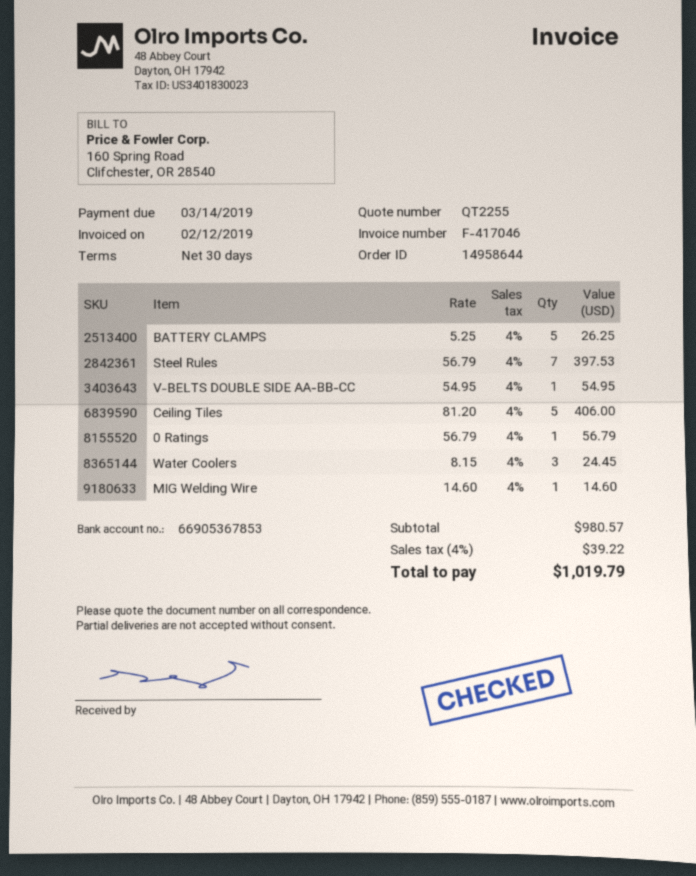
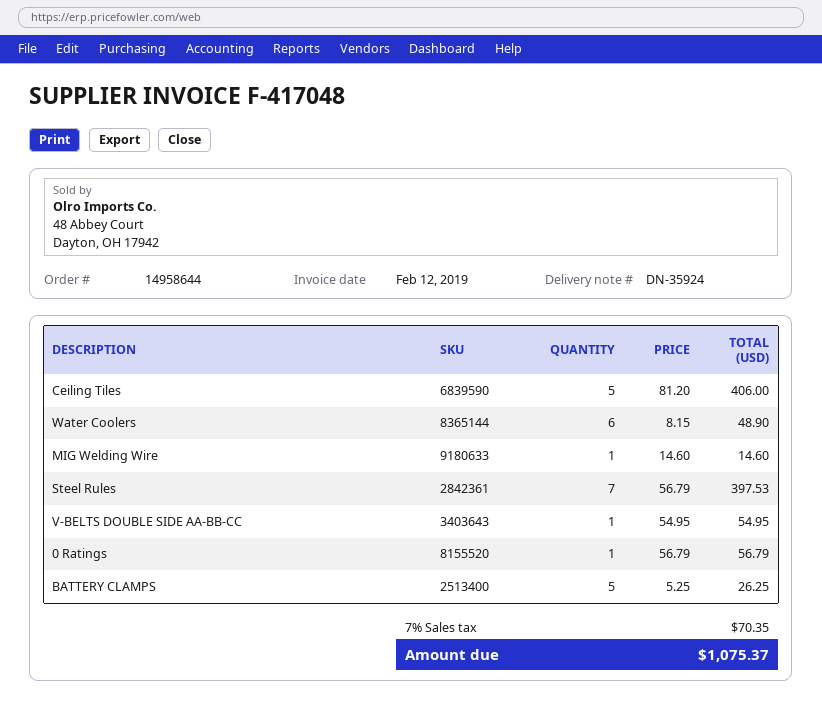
invoice number: F-417046 -> F-417048
Water Coolers: 3 x 8.15 = 24.45 -> 6 x 8.15 = 48.90
tax: 4% = 39.22 -> 7% = 70.35
total: 1019.79 -> 1075.37

